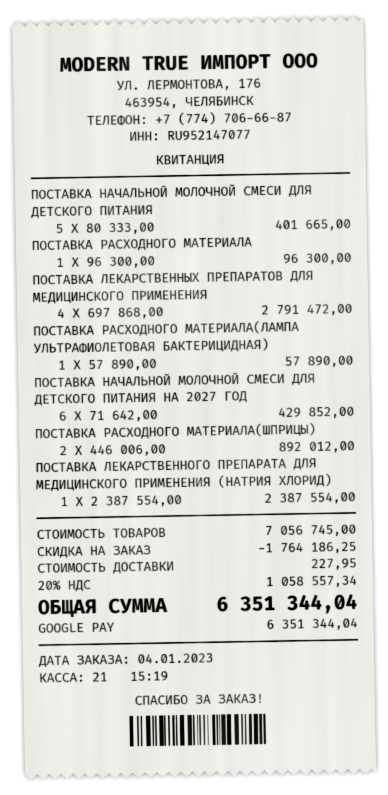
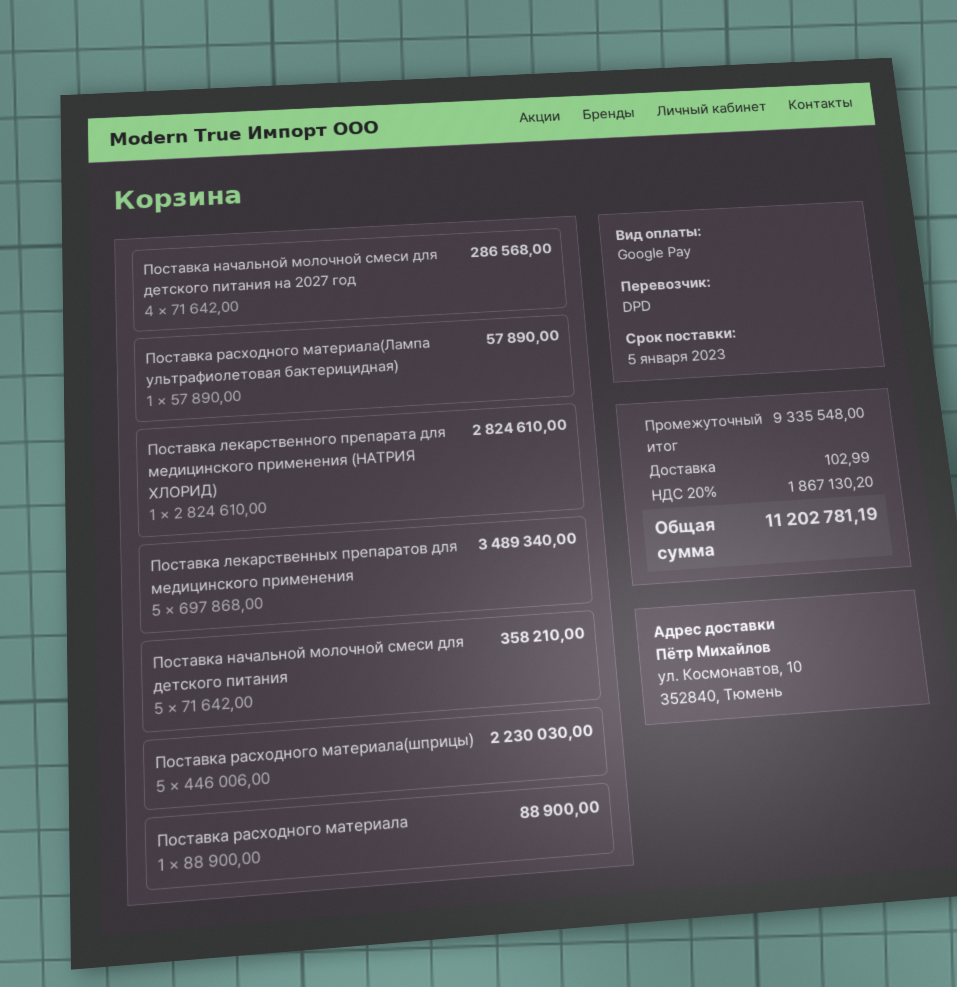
ПОСТАВКА НАЧАЛЬНОЙ МОЛОЧНОЙ СМЕСИ ДЛЯ ДЕТСКОГО ПИТАНИЯ: 5 x 80333.00 = 401665.00 -> 5 x 71642.00 = 358210.00
ПОСТАВКА РАСХОДНОГО МАТЕРИАЛА: 1 x 96300.00 = 96300.00 -> 1 x 88900.00 = 88900.00
ПОСТАВКА ЛЕКАРСТВЕННЫХ ПРЕПАРАТОВ ДЛЯ МЕДИЦИНСКОГО ПРИМЕНЕНИЯ: 4 x 697868.00 = 2791472.00 -> 5 x 697868.00 = 3489340.00
ПОСТАВКА НАЧАЛЬНОЙ МОЛОЧНОЙ СМЕСИ ДЛЯ ДЕТСКОГО ПИТАНИЯ НА 2027 ГОД: 6 x 71642.00 = 429852.00 -> 4 x 71642.00 = 286568.00
ПОСТАВКА РАСХОДНОГО МАТЕРИАЛА(ШПРИЦЫ): 2 x 446006.00 = 892012.00 -> 5 x 446006.00 = 2230030.00
ПОСТАВКА ЛЕКАРСТВЕННОГО ПРЕПАРАТА ДЛЯ МЕДИЦИНСКОГО ПРИМЕНЕНИЯ (НАТРИЯ ХЛОРИД): 1 x 2387554.00 = 2387554.00 -> 1 x 2824610.00 = 2824610.00
subtotal: 7056745.00 -> 9335548.00
discount: 1764186.25 -> none
shipping: 227.95 -> 102.99
tax: 20% = 1058557.34 -> 20% = 1867130.20
total: 6351344.04 -> 11202781.19

